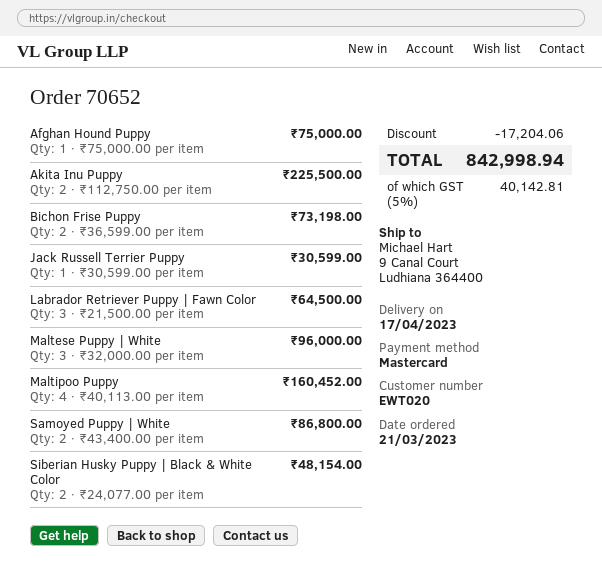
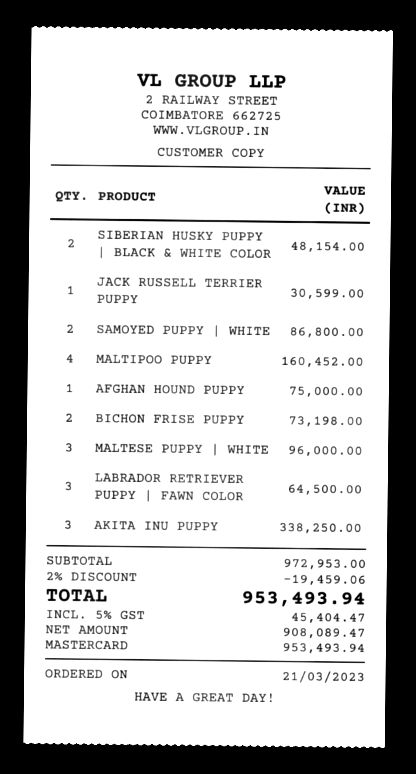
Akita Inu Puppy: 2 for 225500.00 -> 3 for 338250.00
discount: 17204.06 -> 19459.06
tax: 5% = 40142.81 -> 5% = 45404.47
total: 842998.94 -> 953493.94

